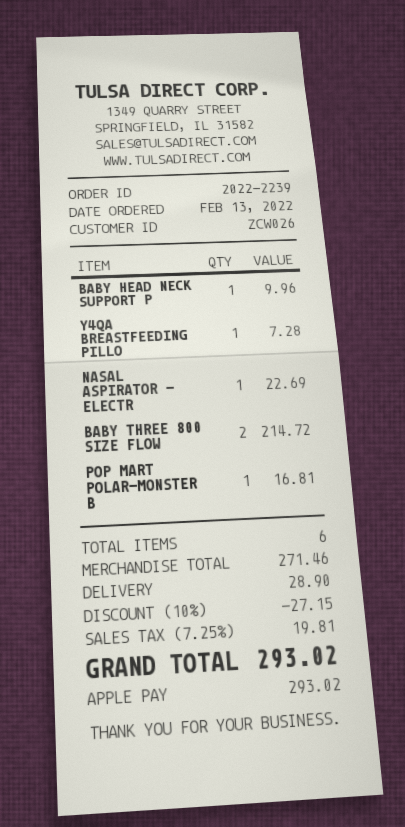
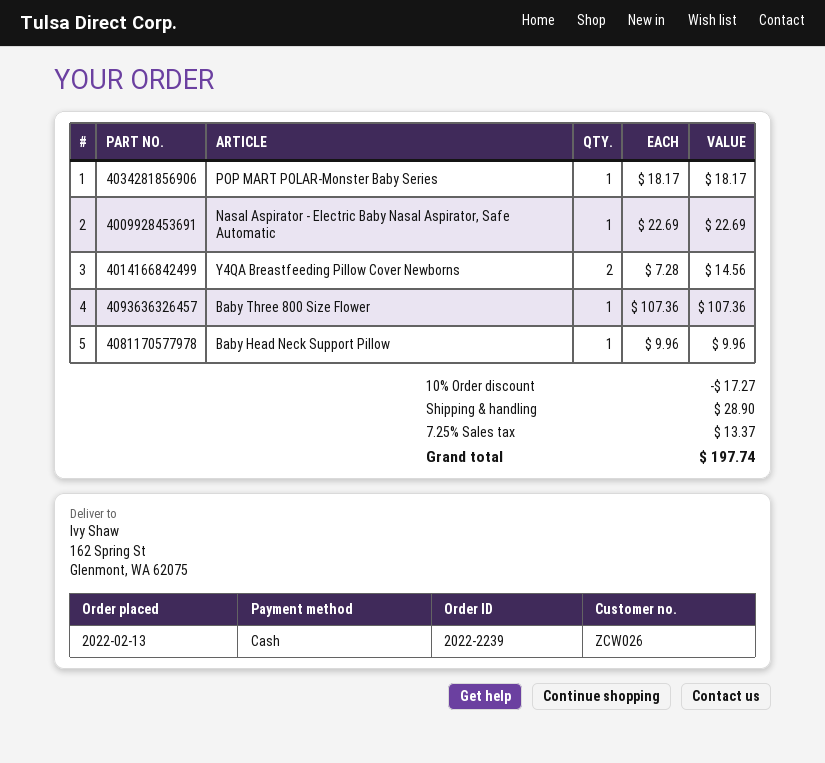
payment method: Apple Pay -> cash
Y4QA BREASTFEEDING PILLO: 1 for 7.28 -> 2 for 14.56
BABY THREE 800 SIZE FLOW: 2 for 214.72 -> 1 for 107.36
POP MART POLAR-MONSTER B: 1 for 16.81 -> 1 for 18.17
discount: 10% = 27.15 -> 10% = 17.27
tax: 7.25% = 19.81 -> 7.25% = 13.37
total: 293.02 -> 197.74

